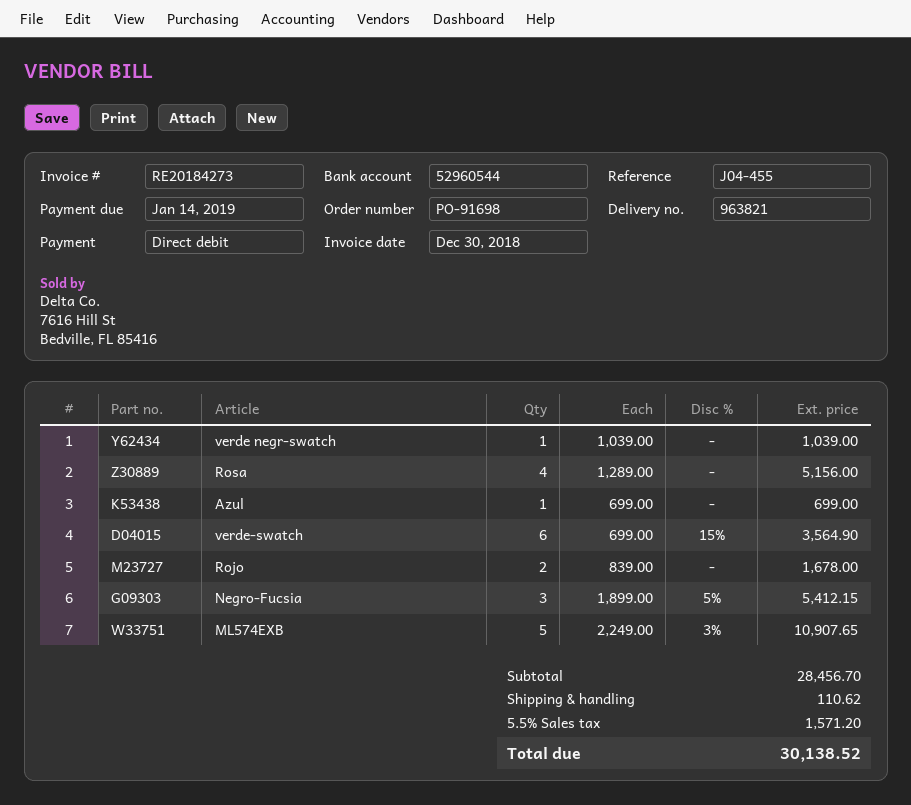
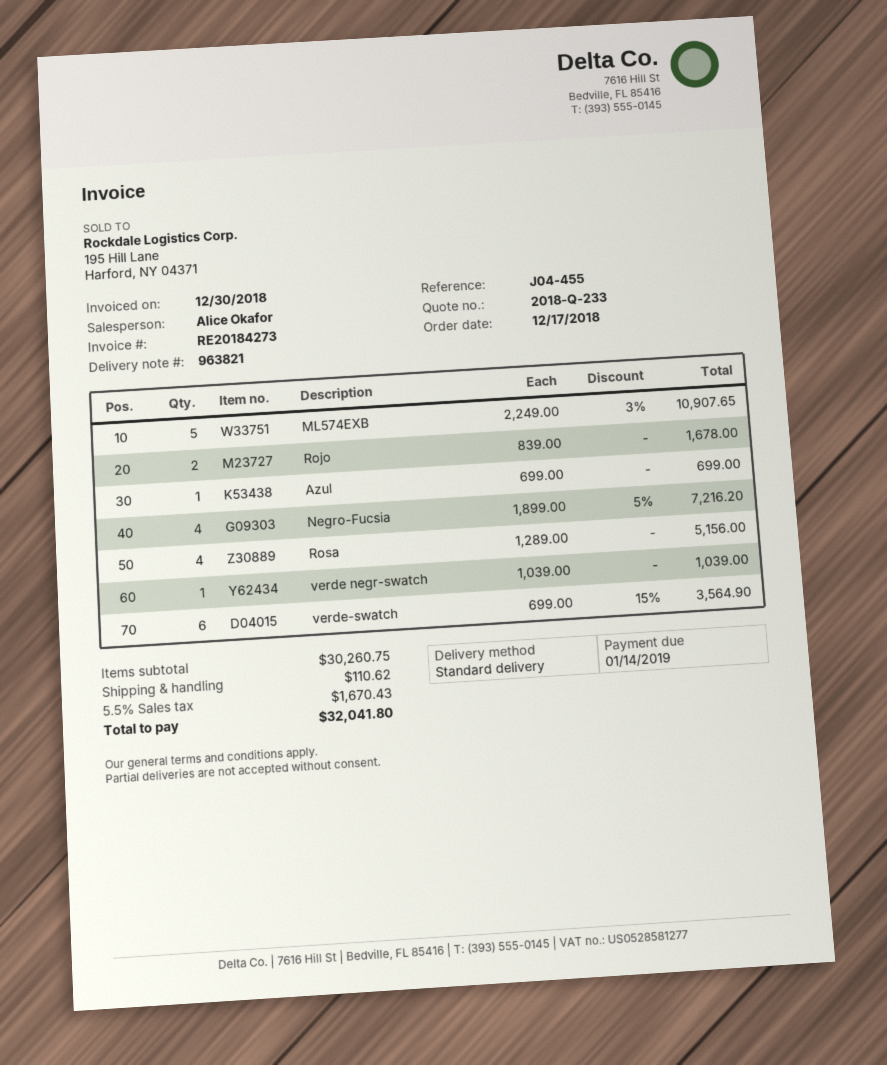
Negro-Fucsia: 3 x 1899.00 - 5% = 5412.15 -> 4 x 1899.00 - 5% = 7216.20
subtotal: 28456.70 -> 30260.75
tax: 5.5% = 1571.20 -> 5.5% = 1670.43
total: 30138.52 -> 32041.80

